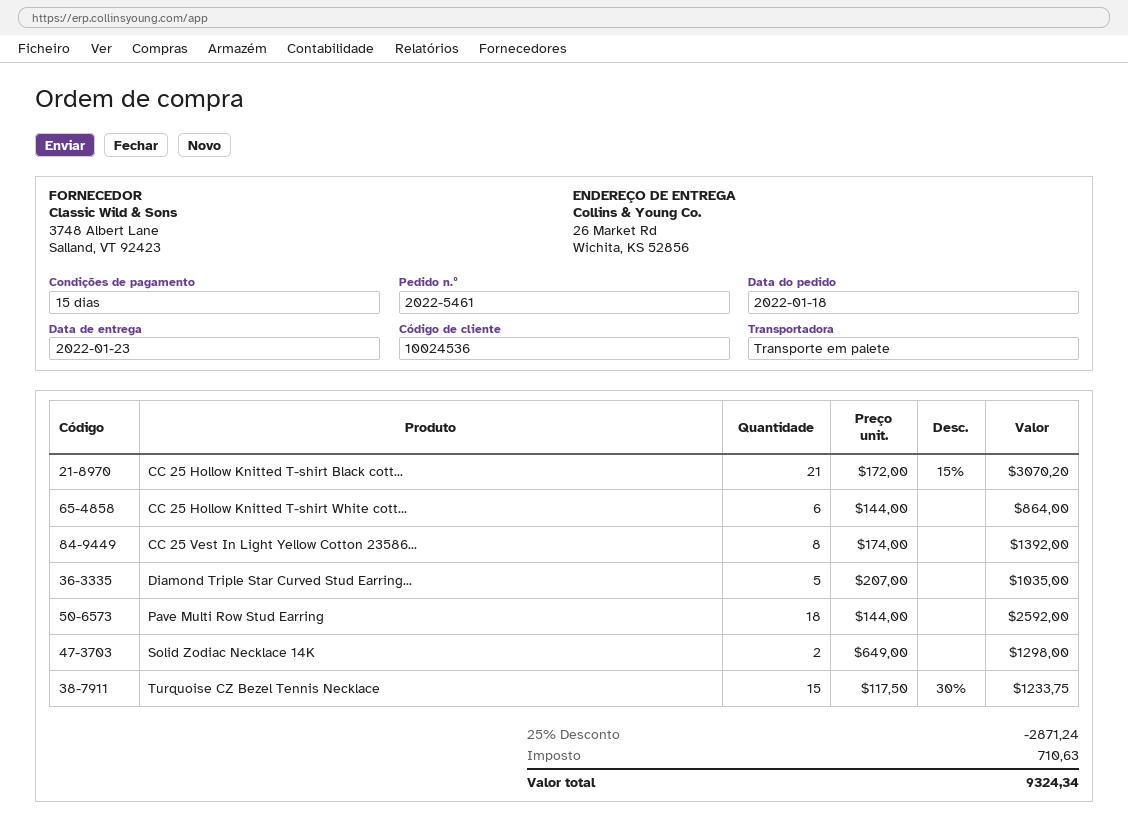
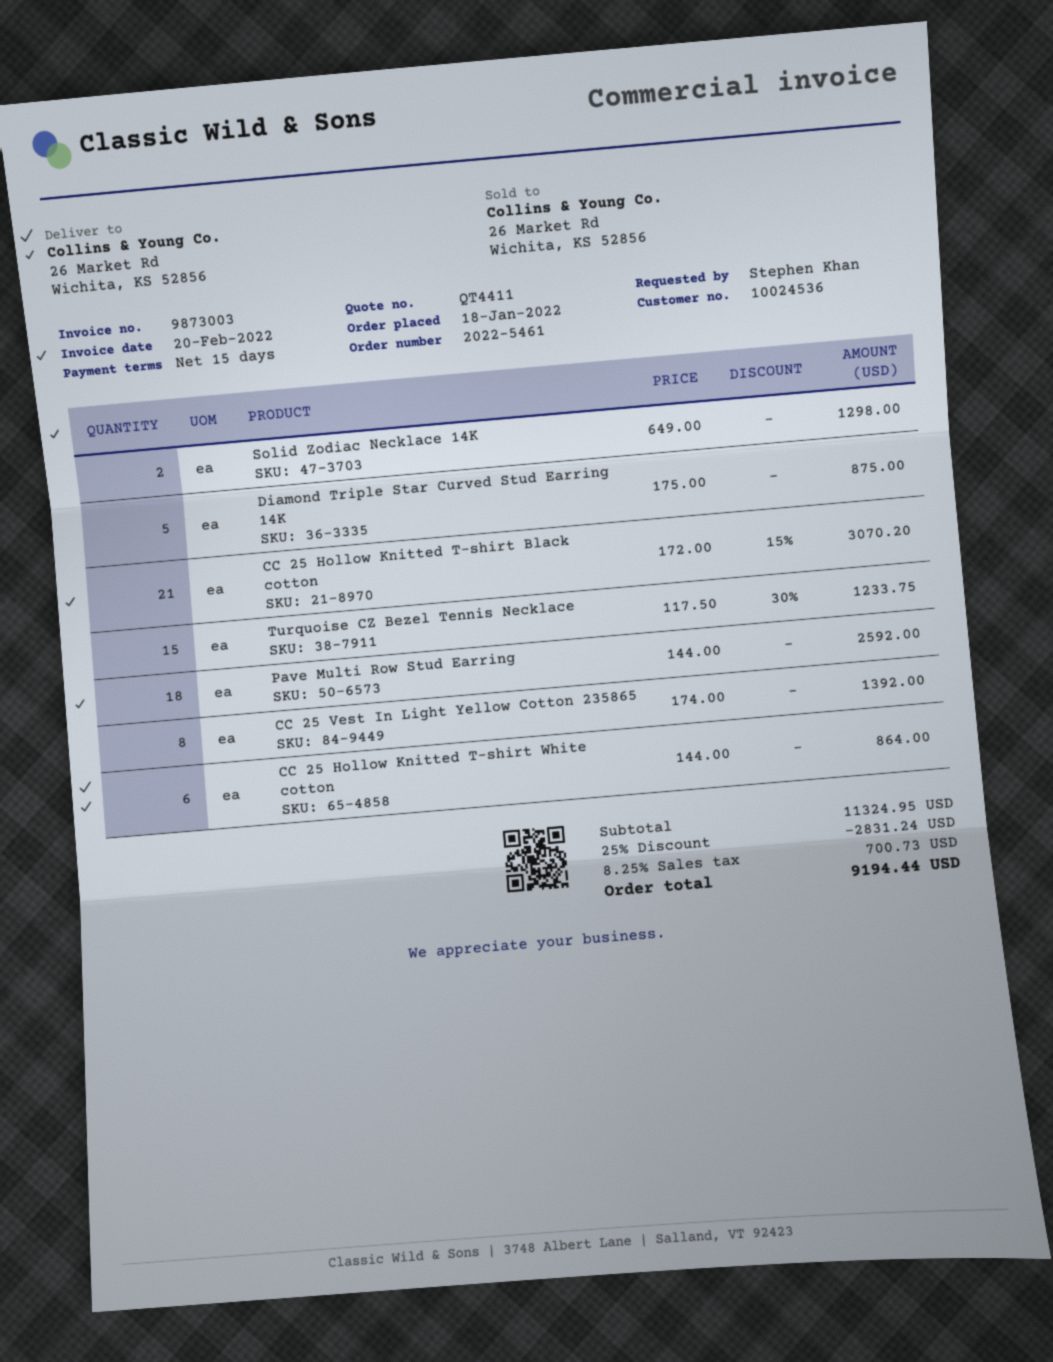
Diamond Triple Star Curved Stud Earring...: 5 x 207.00 = 1035.00 -> 5 x 175.00 = 875.00
discount: 25% = 2871.24 -> 25% = 2831.24
tax: 710.63 -> 700.73
total: 9324.34 -> 9194.44

